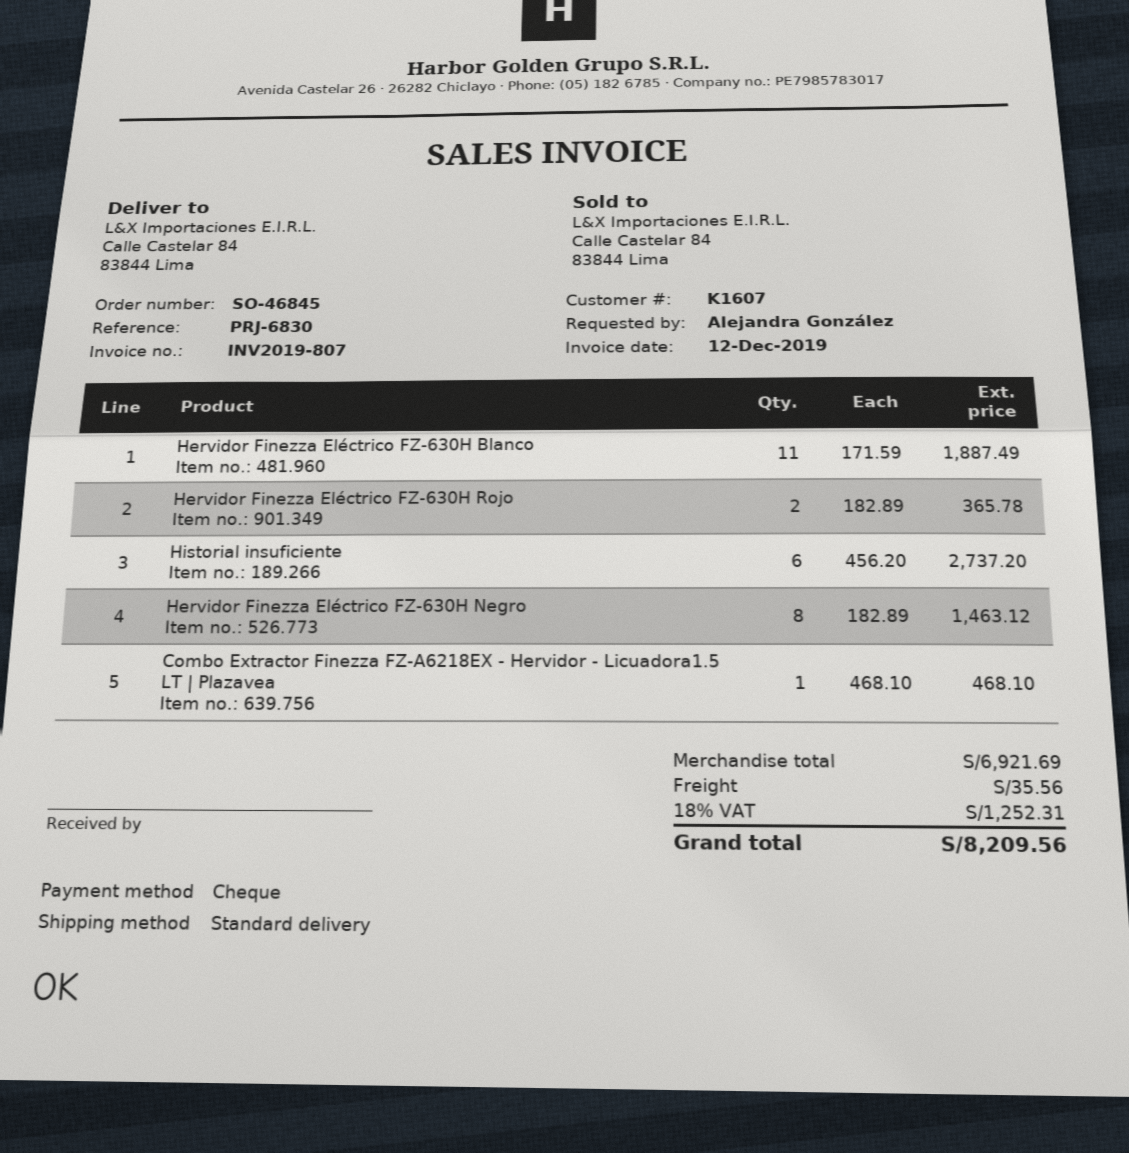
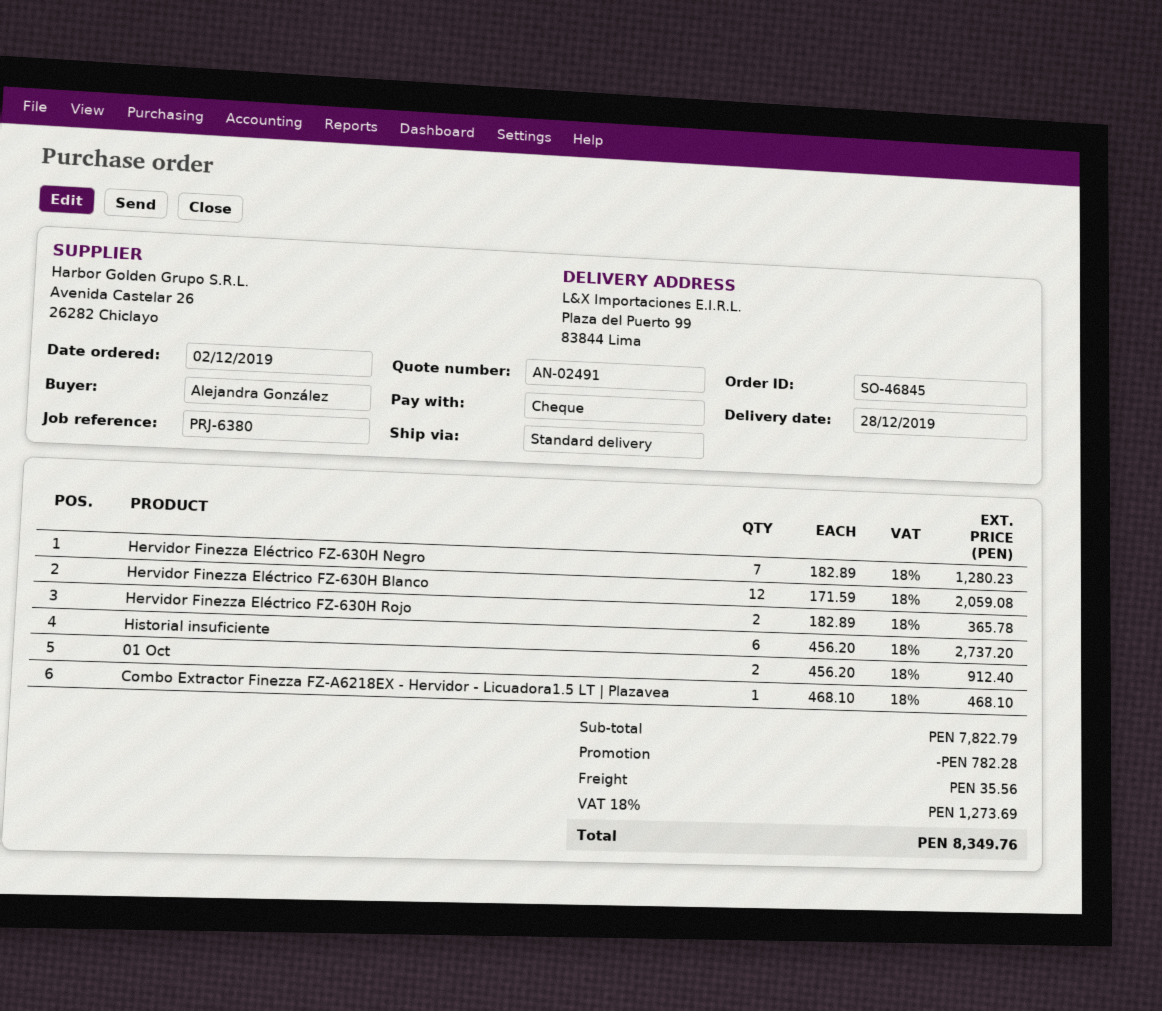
reference: PRJ-6830 -> PRJ-6380
ship to: Calle Castelar 84, 83844 Lima -> Plaza del Puerto 99, 83844 Lima
Hervidor Finezza Eléctrico FZ-630H Blanco: 11 x 171.59 = 1887.49 -> 12 x 171.59 = 2059.08
Hervidor Finezza Eléctrico FZ-630H Negro: 8 x 182.89 = 1463.12 -> 7 x 182.89 = 1280.23
01 Oct: none -> 2 x 456.20 = 912.40
subtotal: 6921.69 -> 7822.79
discount: none -> 782.28
tax: 18% = 1252.31 -> 18% = 1273.69
total: 8209.56 -> 8349.76

